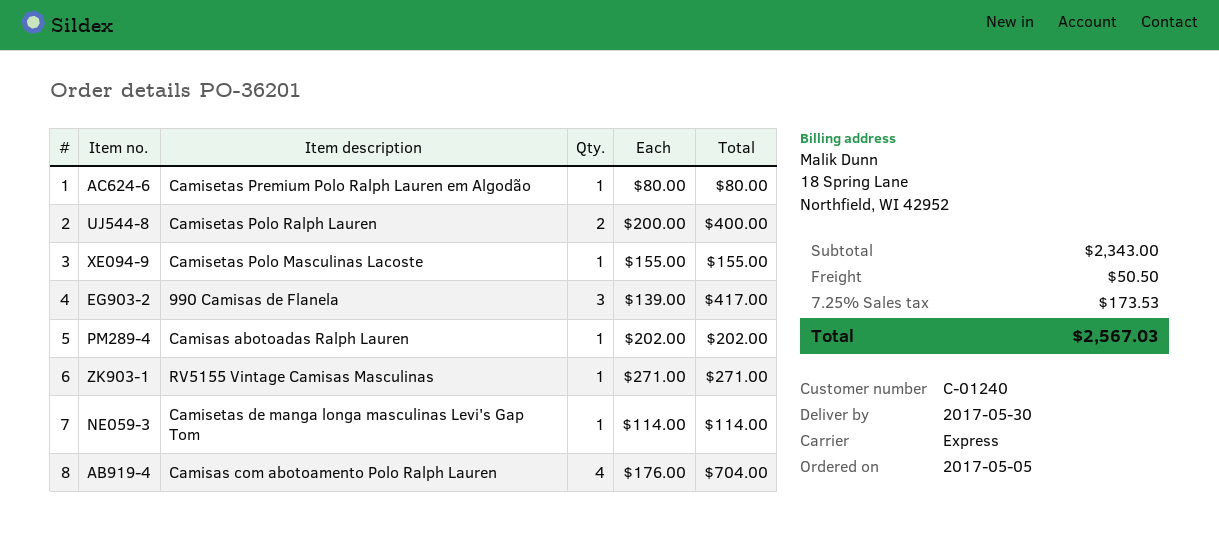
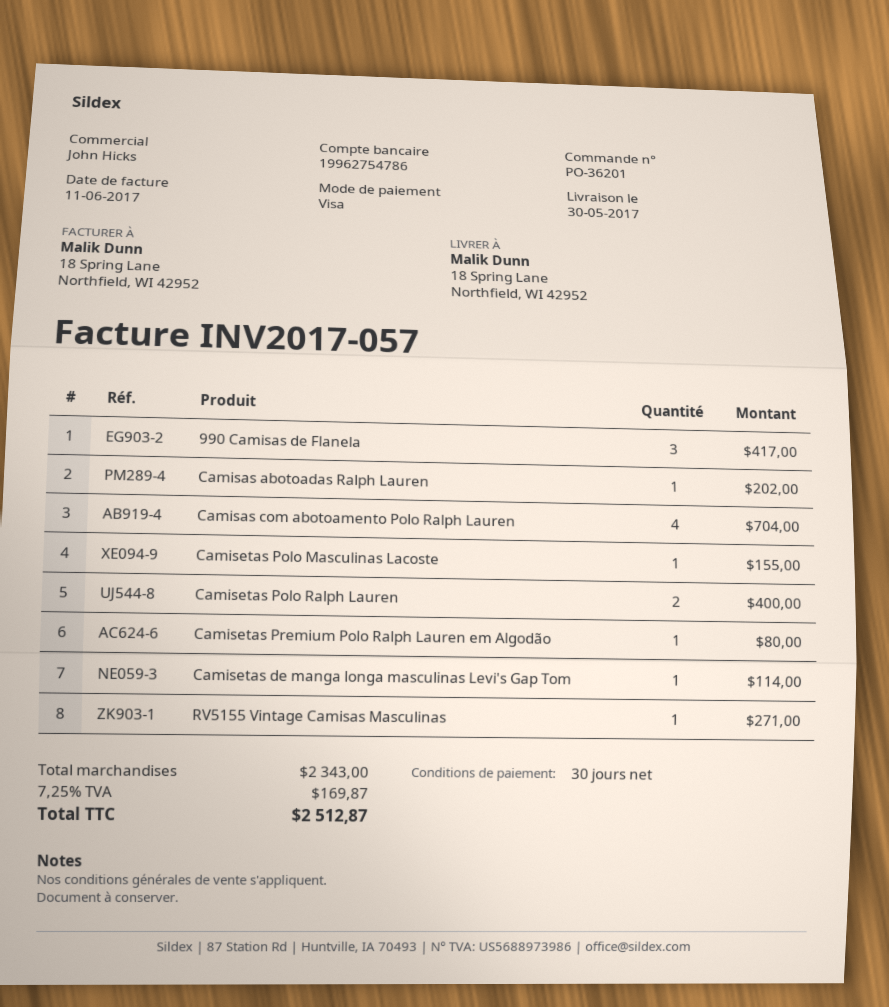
shipping: 50.50 -> none
tax: 7.25% = 173.53 -> 7.25% = 169.87
total: 2567.03 -> 2512.87

